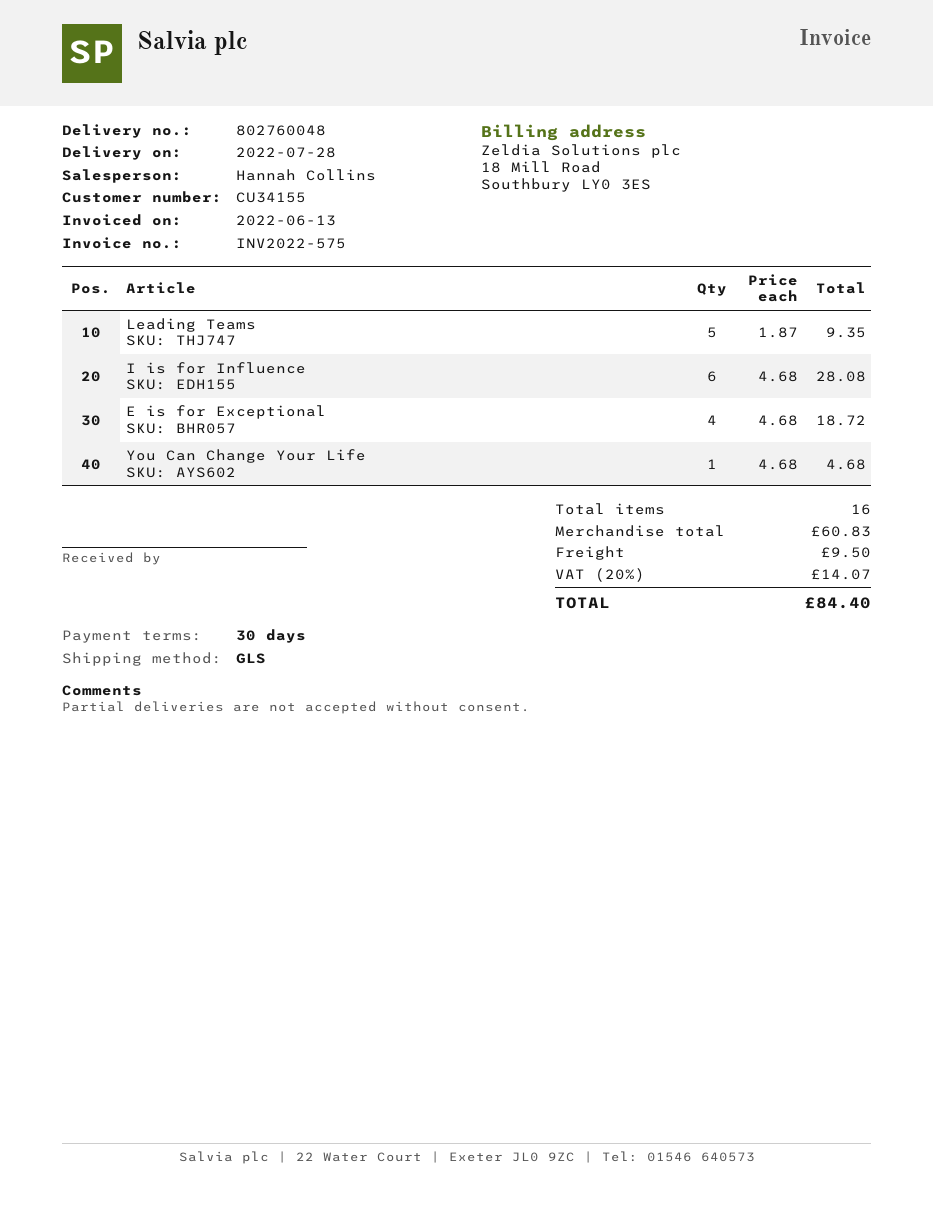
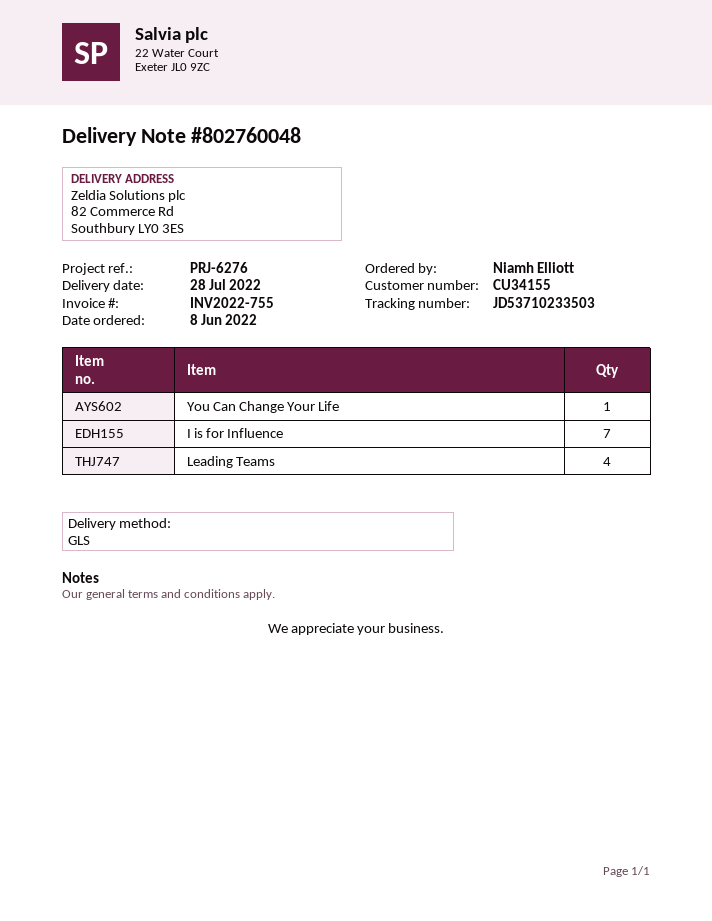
invoice number: INV2022-575 -> INV2022-755
Leading Teams: 5 -> 4
I is for Influence: 6 -> 7
E is for Exceptional: 4 -> none

